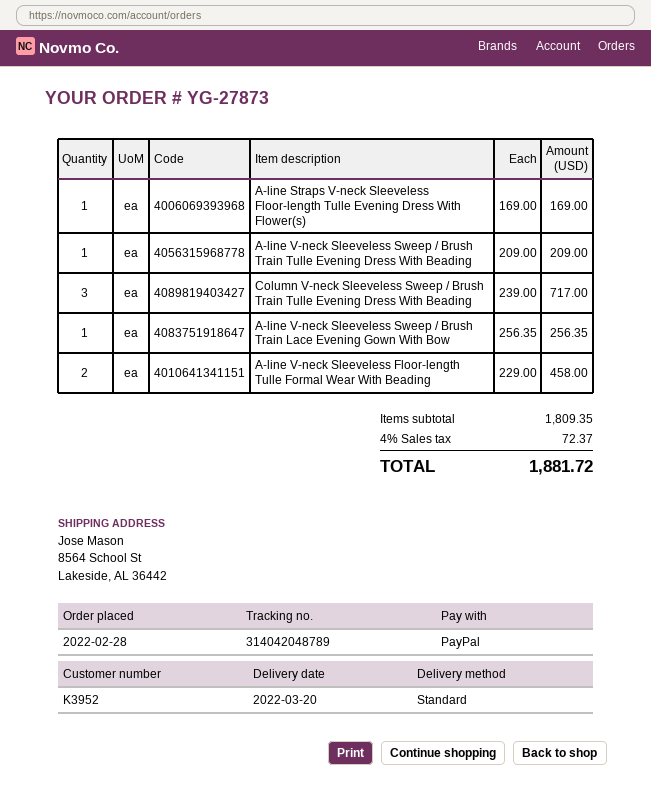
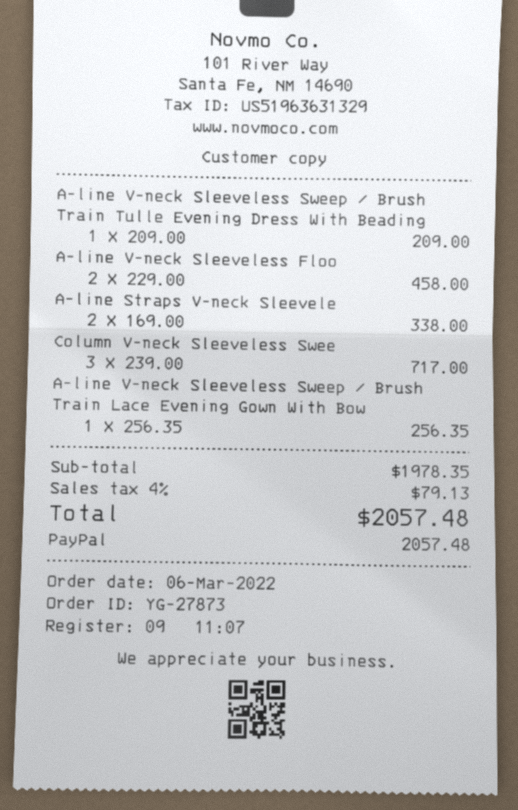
order date: 2022-02-28 -> 2022-03-06
A-line Straps V-neck Sleeveless Floor-length Tulle Evening Dress With Flower(s): 1 x 169.00 = 169.00 -> 2 x 169.00 = 338.00
subtotal: 1809.35 -> 1978.35
tax: 4% = 72.37 -> 4% = 79.13
total: 1881.72 -> 2057.48

